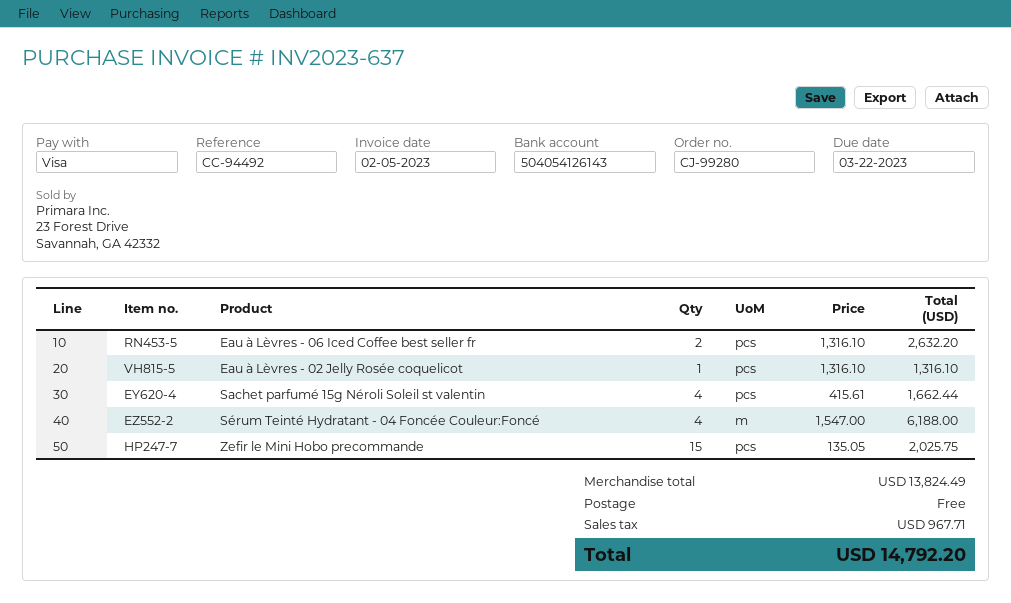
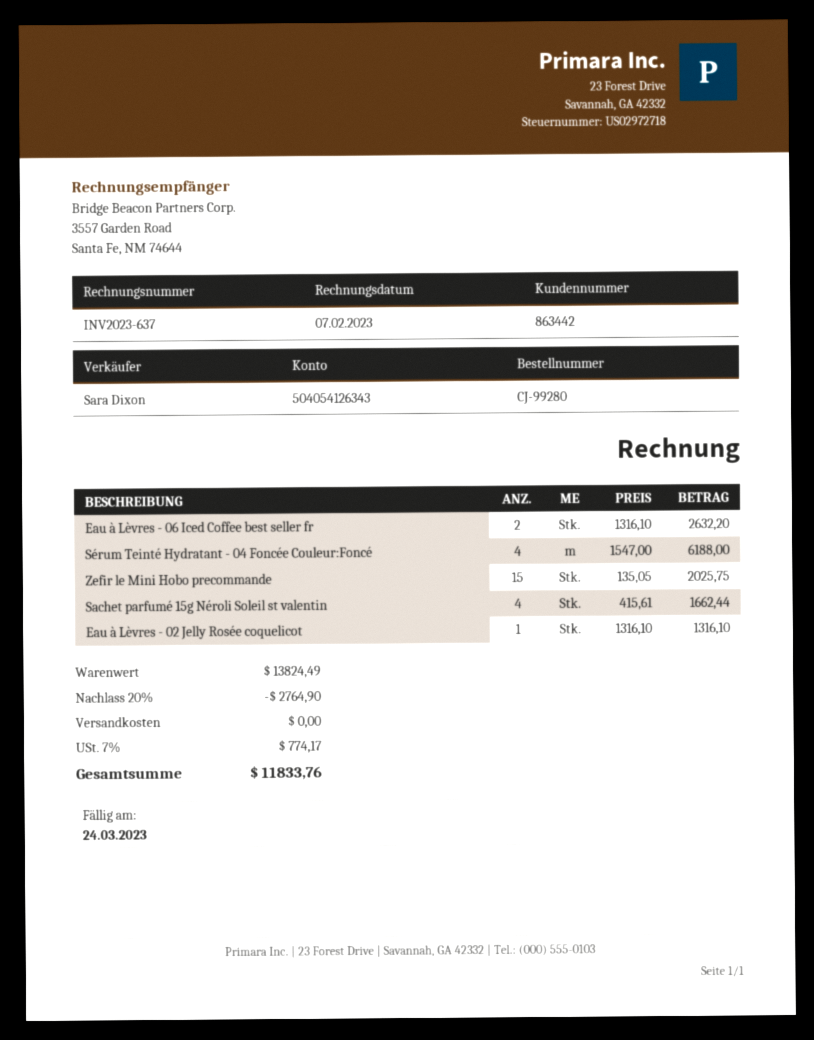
invoice date: 2023-02-05 -> 2023-02-07
due date: 2023-03-22 -> 2023-03-24
bank account: 504054126143 -> 504054126343
discount: none -> 20% = 2764.90
tax: 967.71 -> 774.17
total: 14792.20 -> 11833.76

